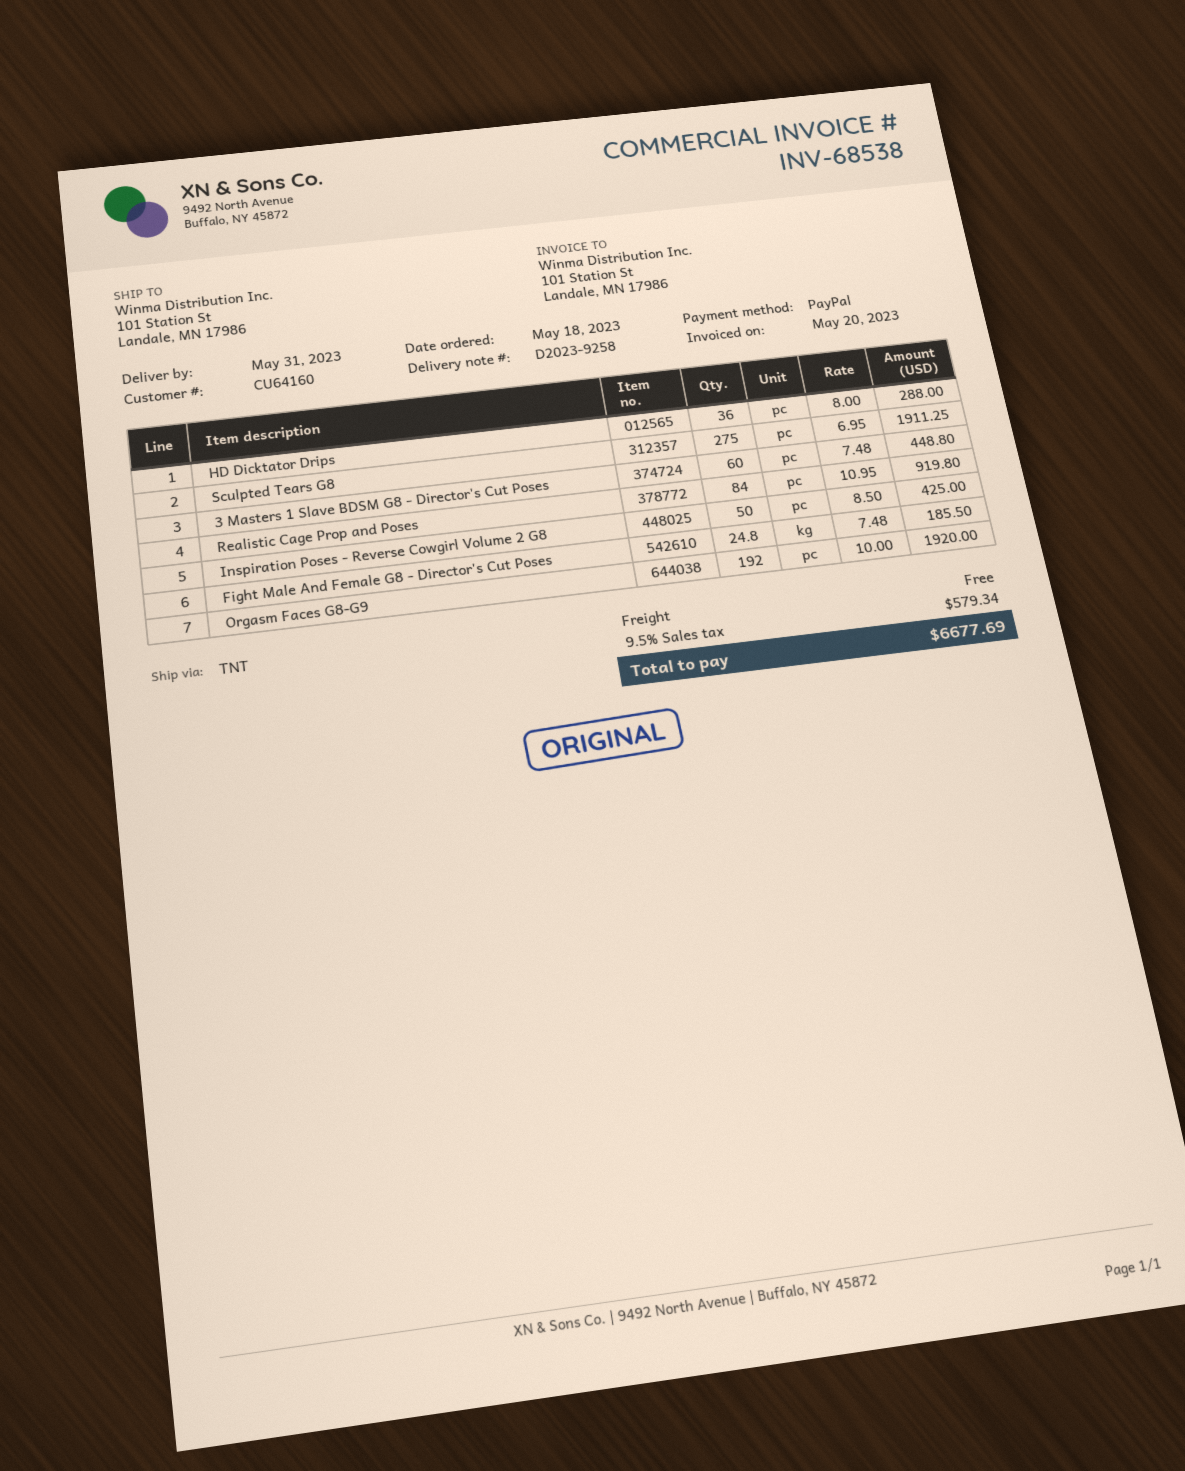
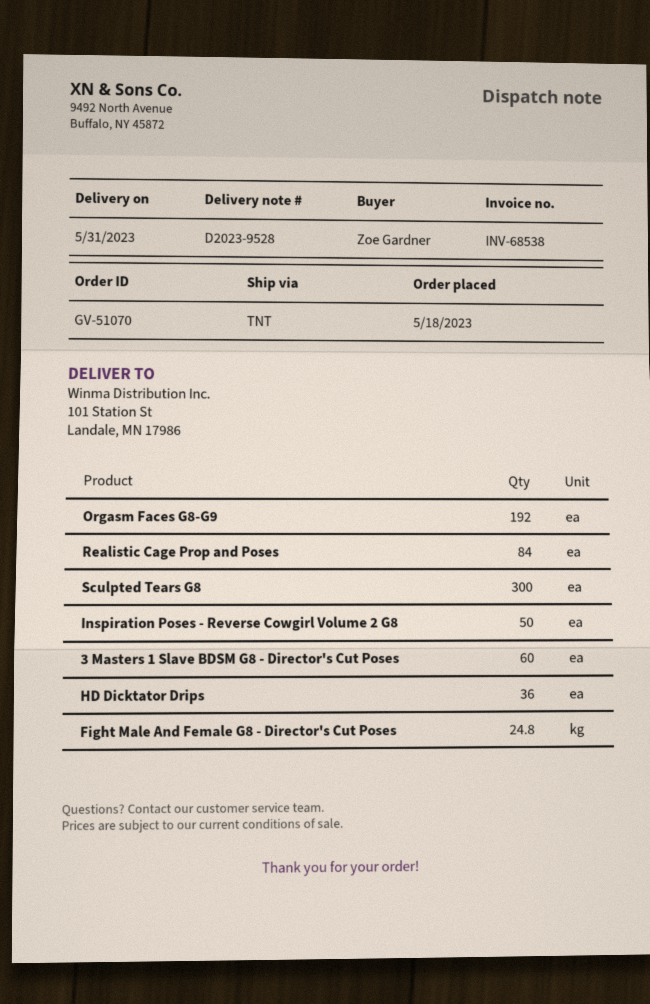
delivery note number: D2023-9258 -> D2023-9528
Sculpted Tears G8: 275 -> 300

